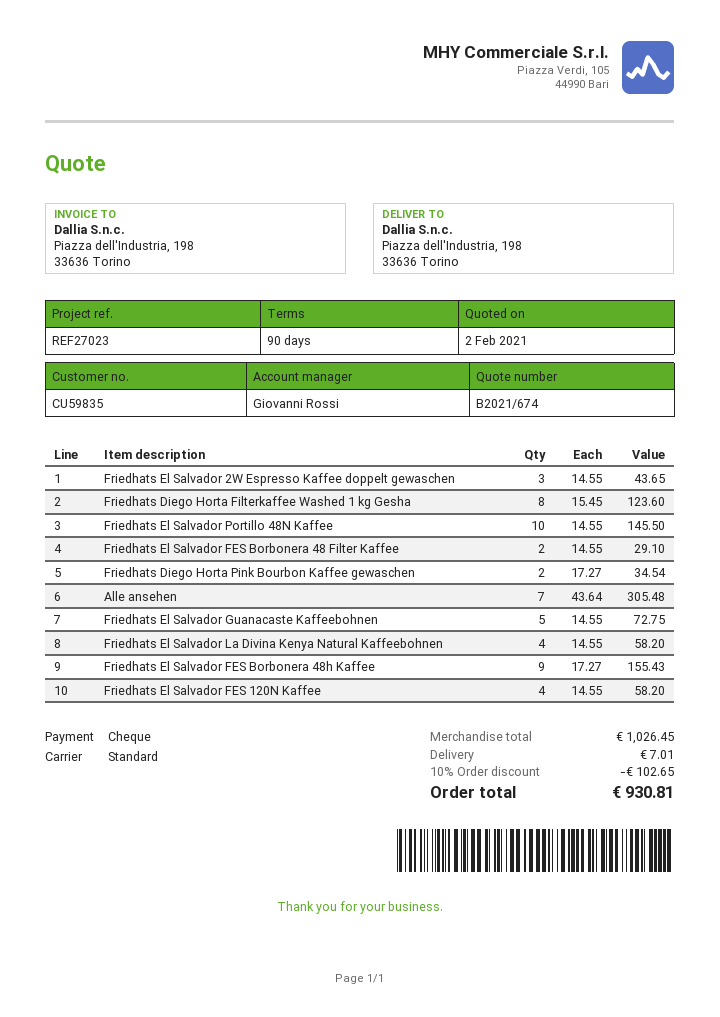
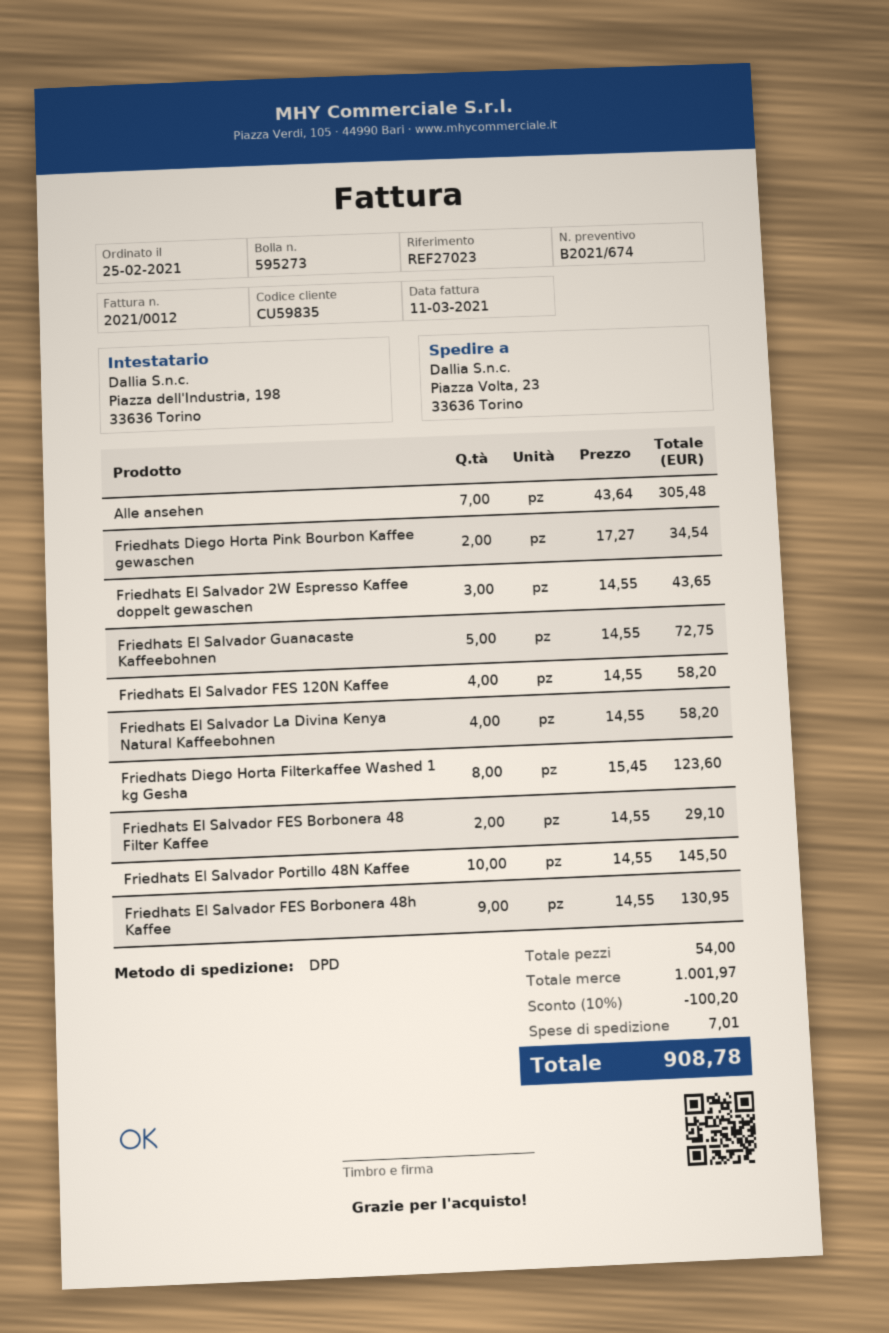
shipping method: standard -> DPD
ship to: Piazza dell'Industria, 198, 33636 Torino -> Piazza Volta, 23, 33636 Torino
Friedhats El Salvador FES Borbonera 48h Kaffee: 9 x 17.27 = 155.43 -> 9 x 14.55 = 130.95
subtotal: 1026.45 -> 1001.97
discount: 10% = 102.65 -> 10% = 100.20
total: 930.81 -> 908.78

